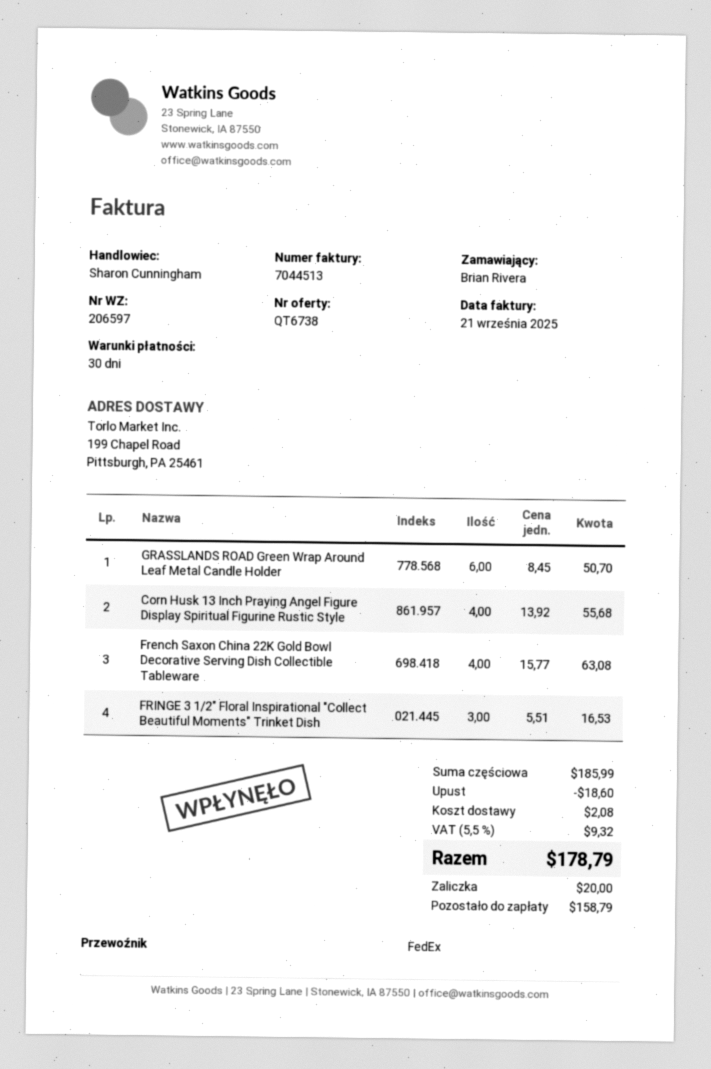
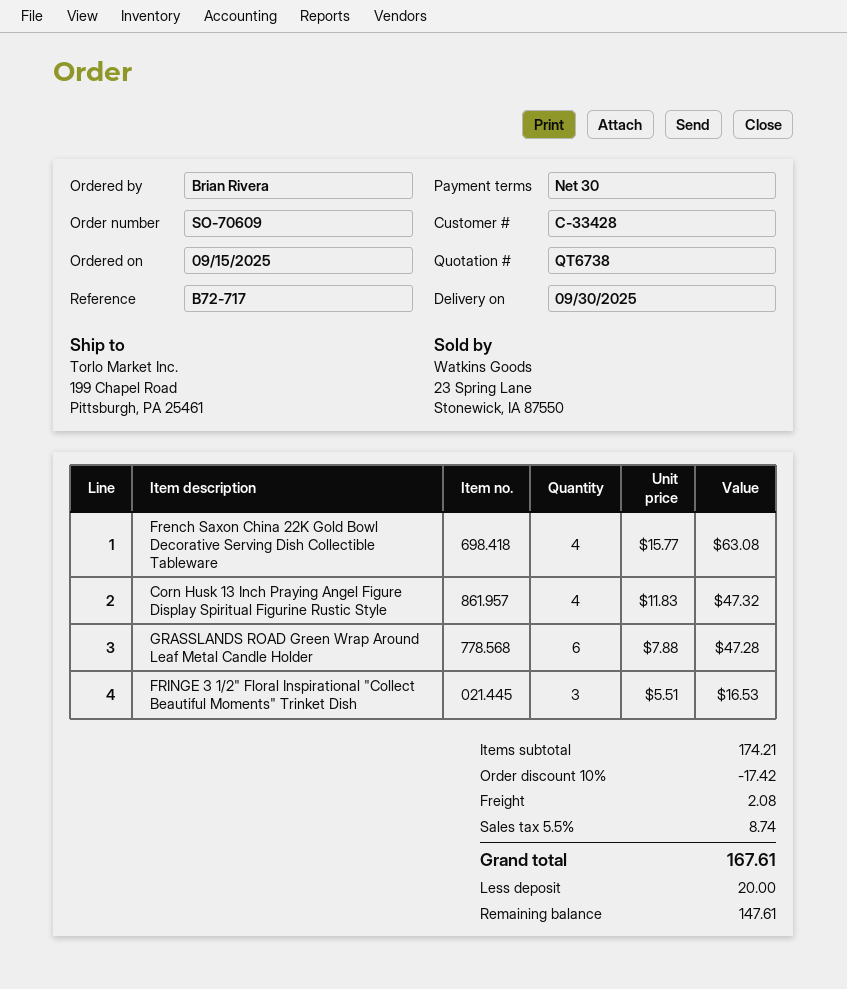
GRASSLANDS ROAD Green Wrap Around Leaf Metal Candle Holder: 6 x 8.45 = 50.70 -> 6 x 7.88 = 47.28
Corn Husk 13 Inch Praying Angel Figure Display Spiritual Figurine Rustic Style: 4 x 13.92 = 55.68 -> 4 x 11.83 = 47.32
subtotal: 185.99 -> 174.21
discount: 18.60 -> 17.42
tax: 5.5% = 9.32 -> 5.5% = 8.74
total: 178.79 -> 167.61
balance: 158.79 -> 147.61

